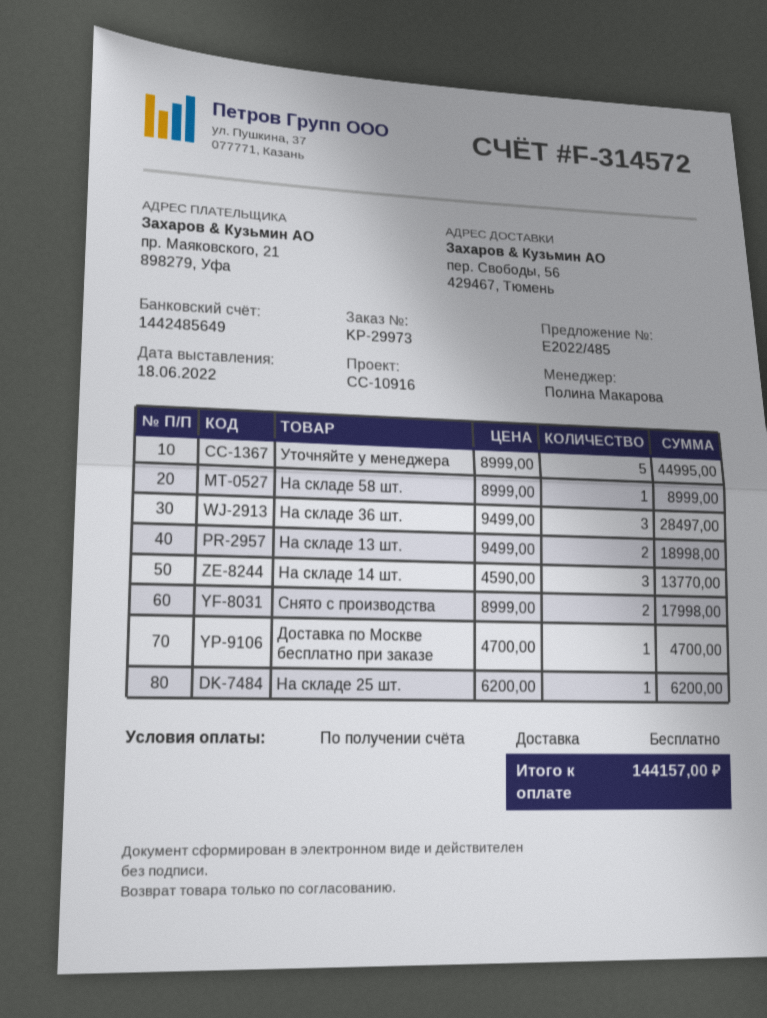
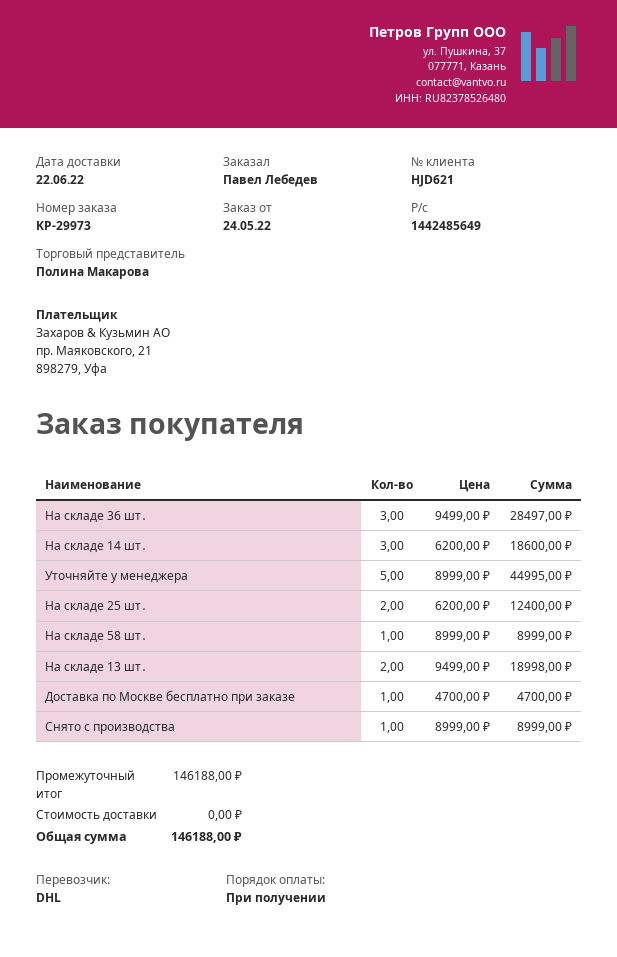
На складе 14 шт․: 3 x 4590.00 = 13770.00 -> 3 x 6200.00 = 18600.00
Снято с производства: 2 x 8999.00 = 17998.00 -> 1 x 8999.00 = 8999.00
На складе 25 шт․: 1 x 6200.00 = 6200.00 -> 2 x 6200.00 = 12400.00
total: 144157.00 -> 146188.00

